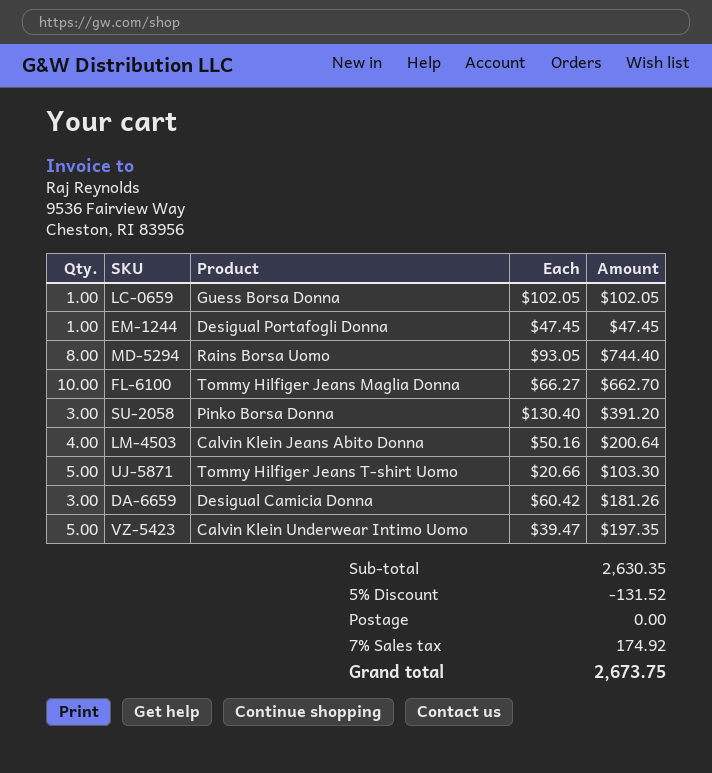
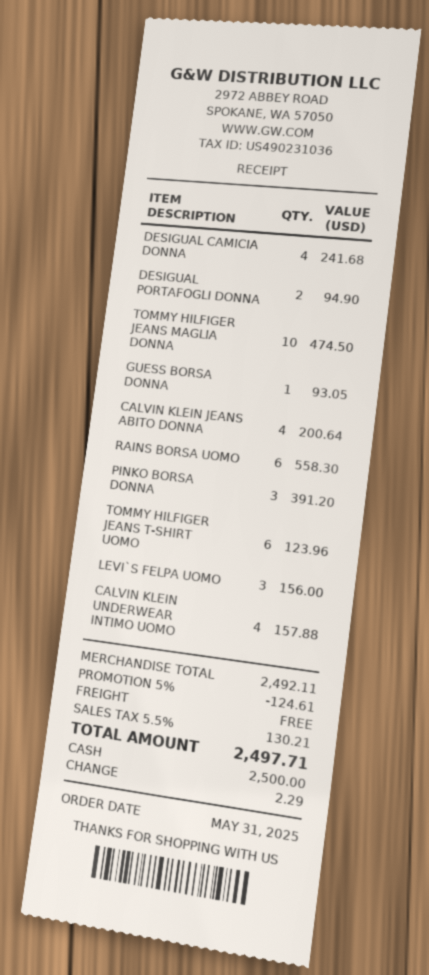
Guess Borsa Donna: 1 for 102.05 -> 1 for 93.05
Desigual Portafogli Donna: 1 for 47.45 -> 2 for 94.90
Rains Borsa Uomo: 8 for 744.40 -> 6 for 558.30
Tommy Hilfiger Jeans Maglia Donna: 10 for 662.70 -> 10 for 474.50
Tommy Hilfiger Jeans T-shirt Uomo: 5 for 103.30 -> 6 for 123.96
Desigual Camicia Donna: 3 for 181.26 -> 4 for 241.68
Calvin Klein Underwear Intimo Uomo: 5 for 197.35 -> 4 for 157.88
LEVI`S FELPA UOMO: none -> 3 for 156.00
subtotal: 2630.35 -> 2492.11
discount: 5% = 131.52 -> 5% = 124.61
tax: 7% = 174.92 -> 5.5% = 130.21
total: 2673.75 -> 2497.71

